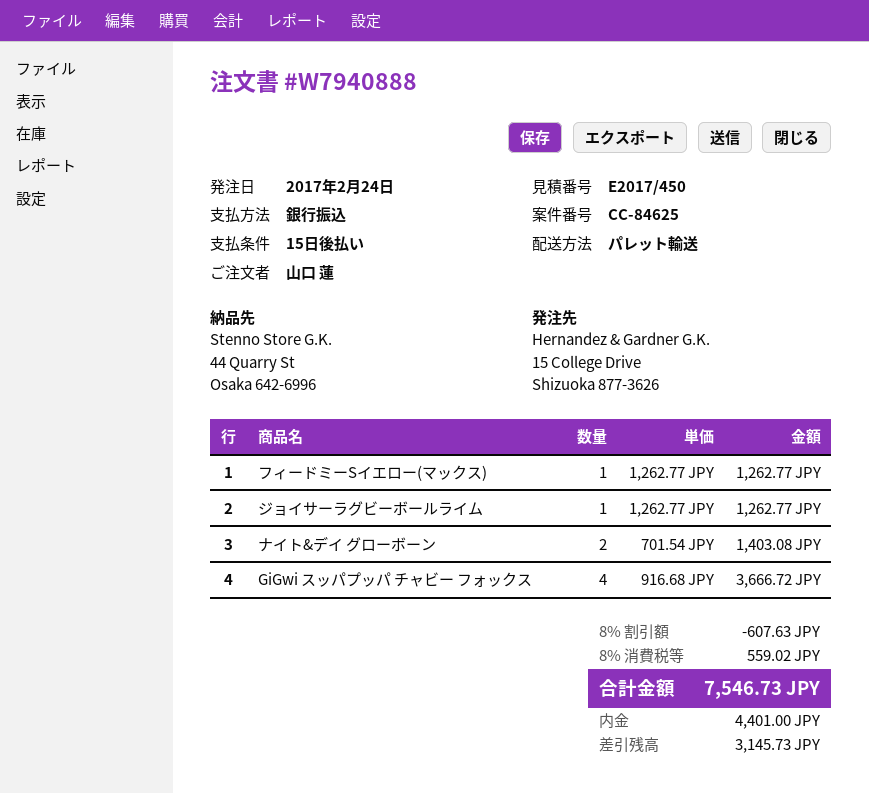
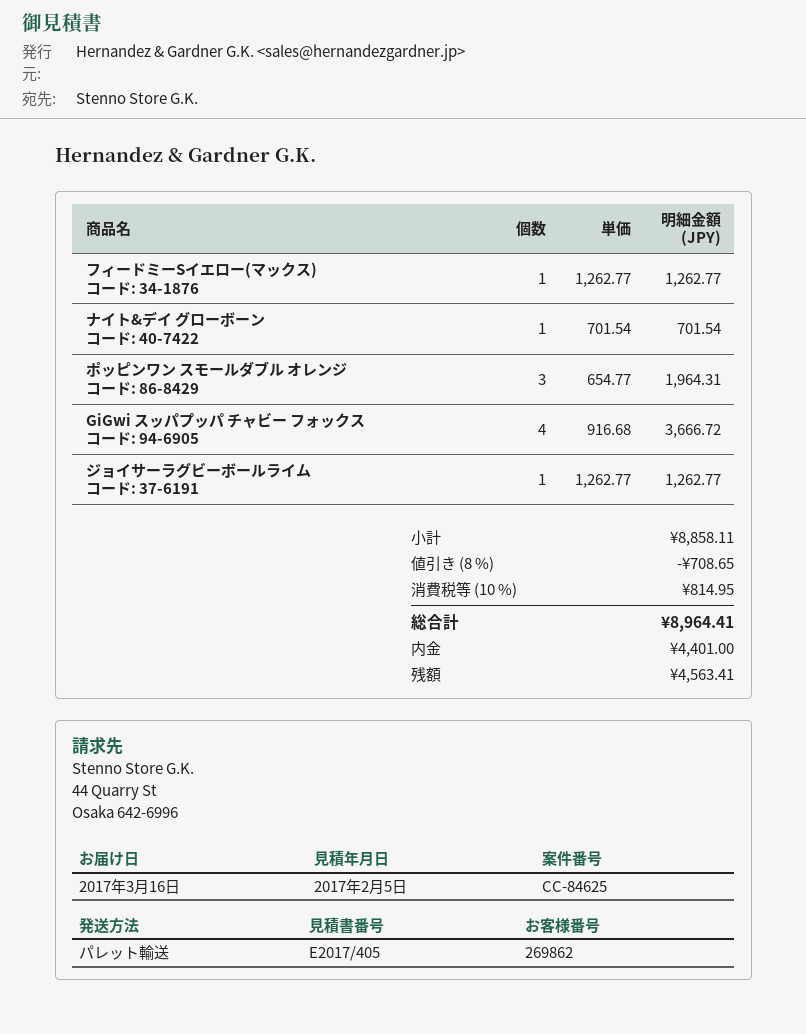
quote number: E2017/450 -> E2017/405
ナイト&デイ グローボーン: 2 x 701.54 = 1403.08 -> 1 x 701.54 = 701.54
ポッピンワン スモールダブル オレンジ: none -> 3 x 654.77 = 1964.31
discount: 8% = 607.63 -> 8% = 708.65
tax: 8% = 559.02 -> 10% = 814.95
total: 7546.73 -> 8964.41
balance: 3145.73 -> 4563.41

